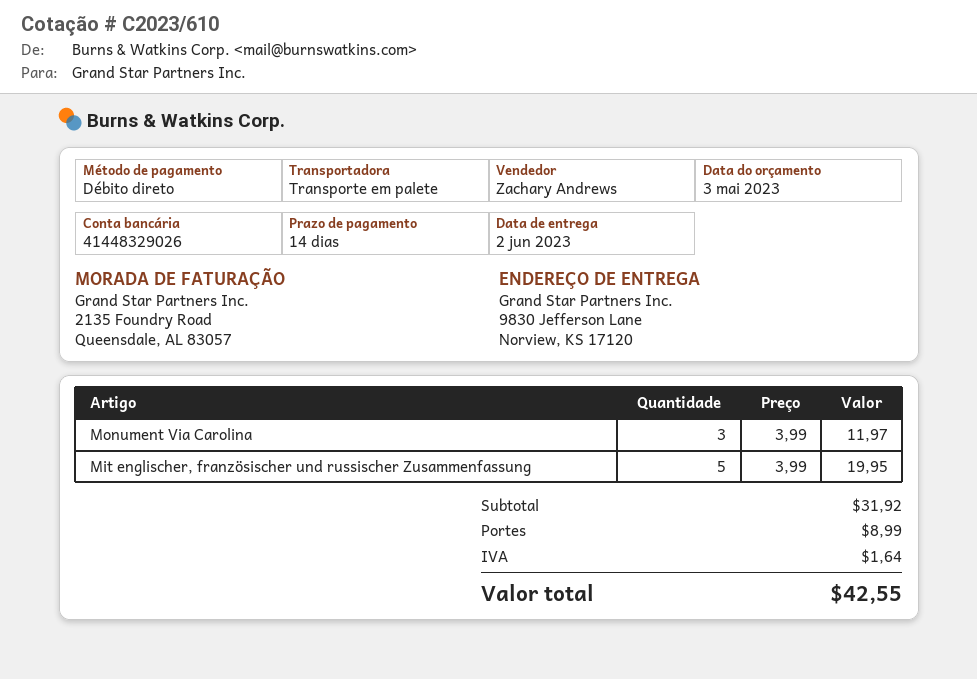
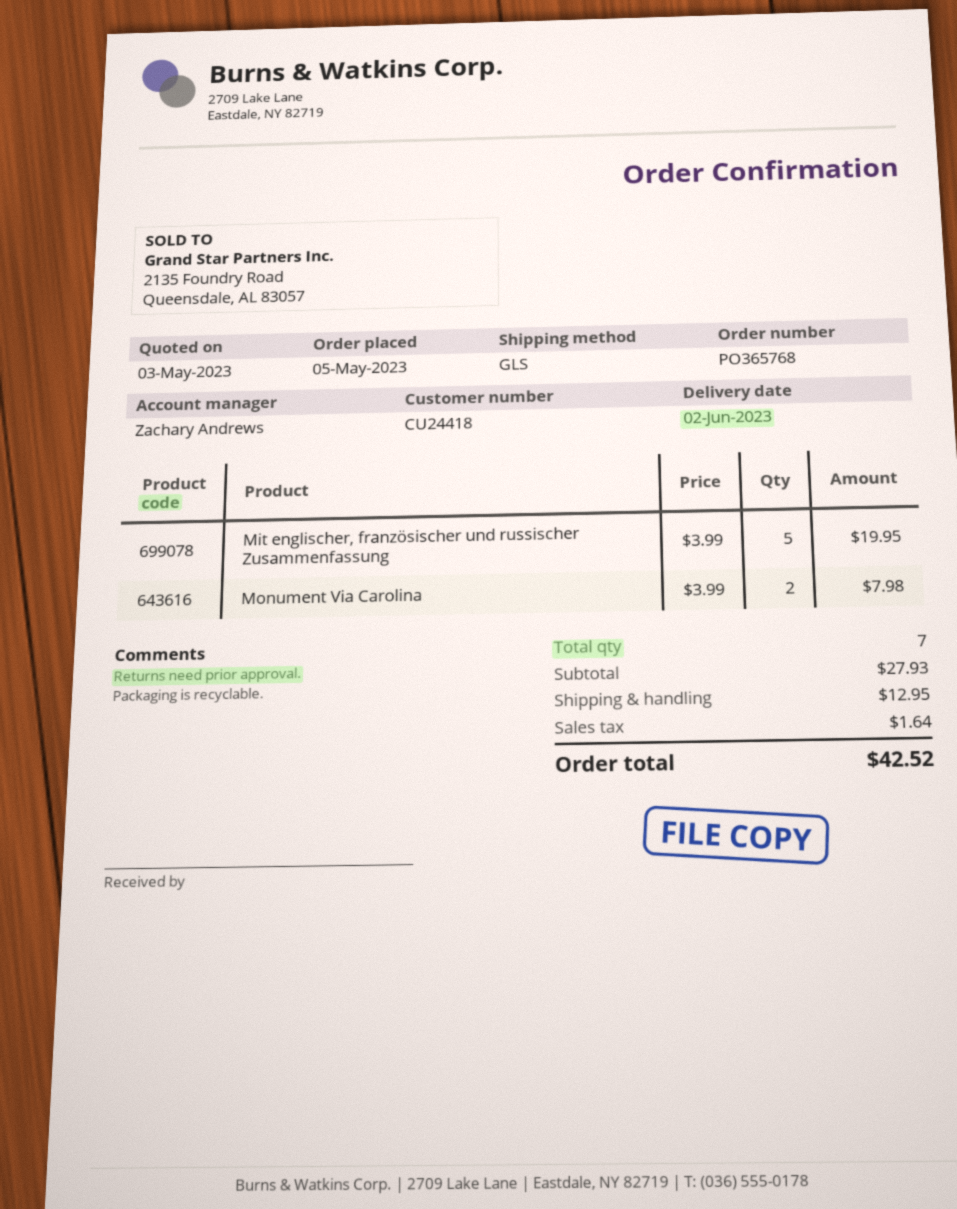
shipping method: pallet freight -> GLS
Monument Via Carolina: 3 x 3.99 = 11.97 -> 2 x 3.99 = 7.98
subtotal: 31.92 -> 27.93
shipping: 8.99 -> 12.95
total: 42.55 -> 42.52

